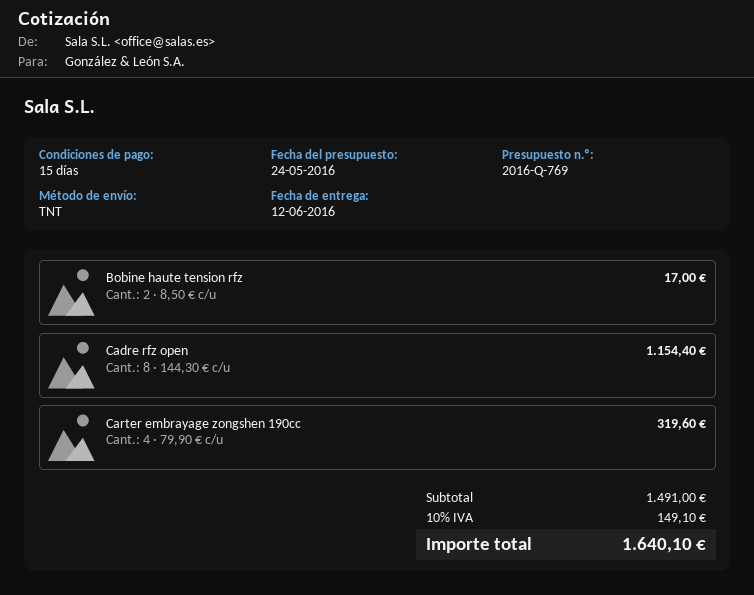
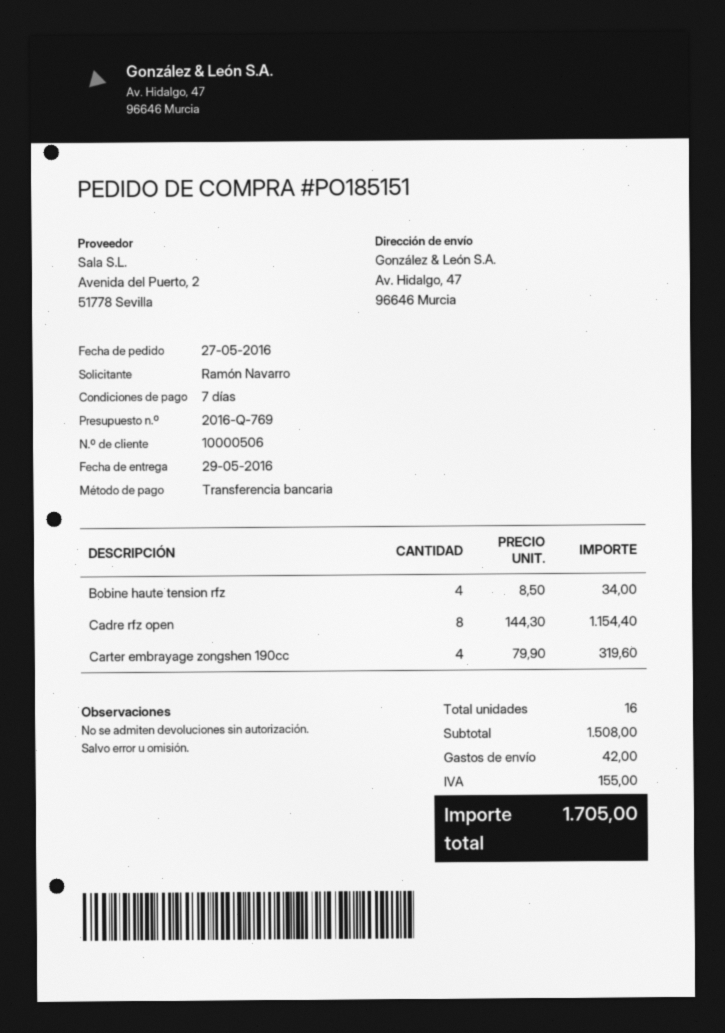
delivery date: 2016-06-12 -> 2016-05-29
payment terms: 15 days -> 7 days
Bobine haute tension rfz: 2 x 8.50 = 17.00 -> 4 x 8.50 = 34.00
subtotal: 1491.00 -> 1508.00
shipping: none -> 42.00
tax: 149.10 -> 155.00
total: 1640.10 -> 1705.00

